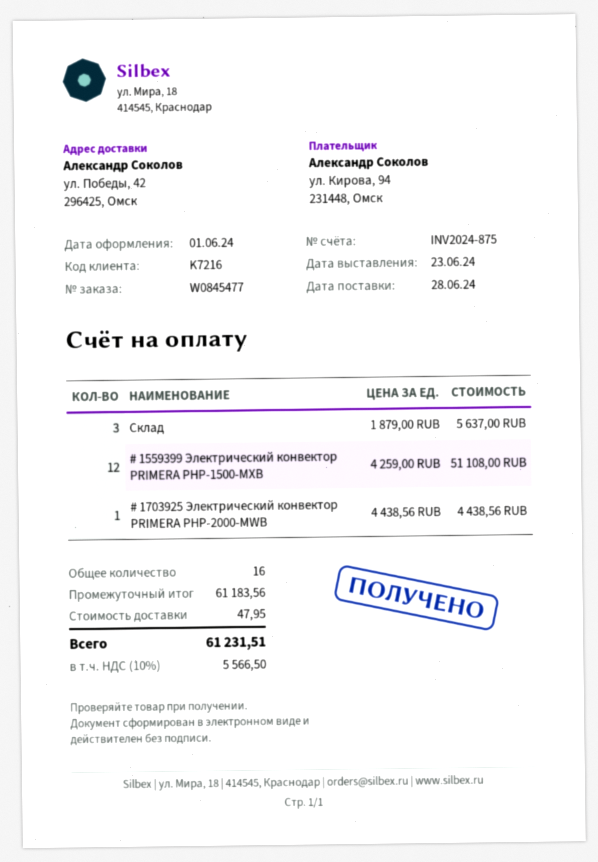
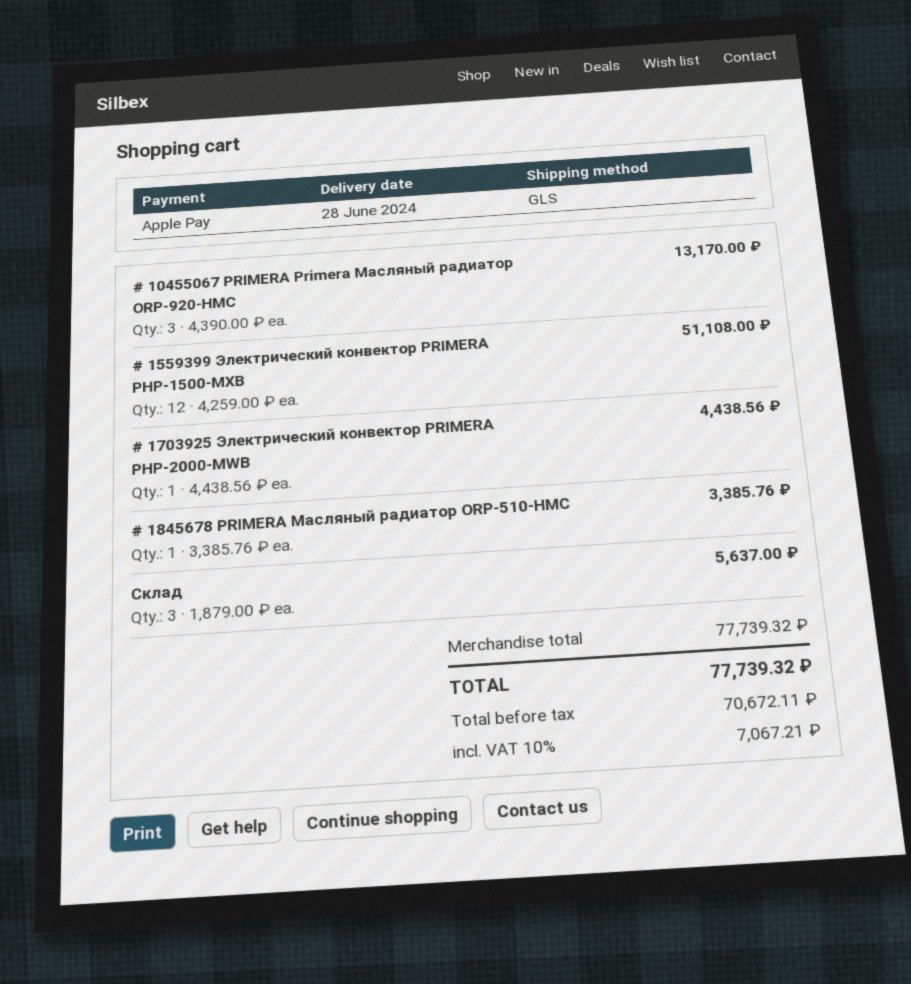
# 10455067 PRIMERA Primera Масляный радиатор ORP-920-HMC: none -> 3 x 4390.00 = 13170.00
# 1845678 PRIMERA Масляный радиатор ORP-510-HMC: none -> 1 x 3385.76 = 3385.76
subtotal: 61183.56 -> 77739.32
shipping: 47.95 -> none
tax: 10% = 5566.50 -> 10% = 7067.21
total: 61231.51 -> 77739.32

